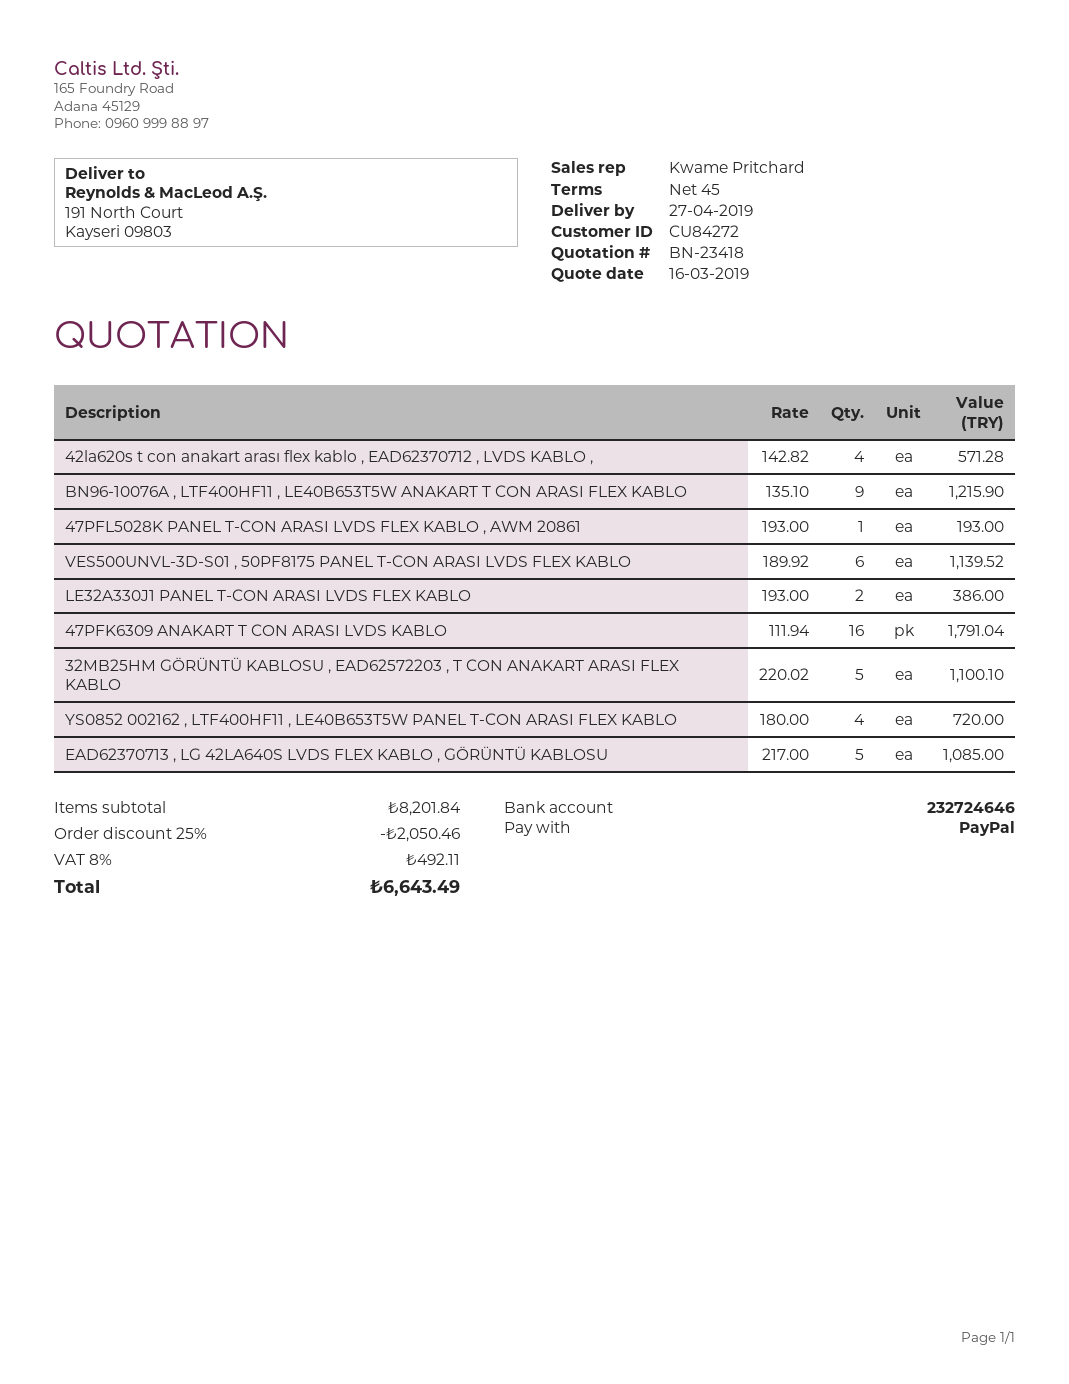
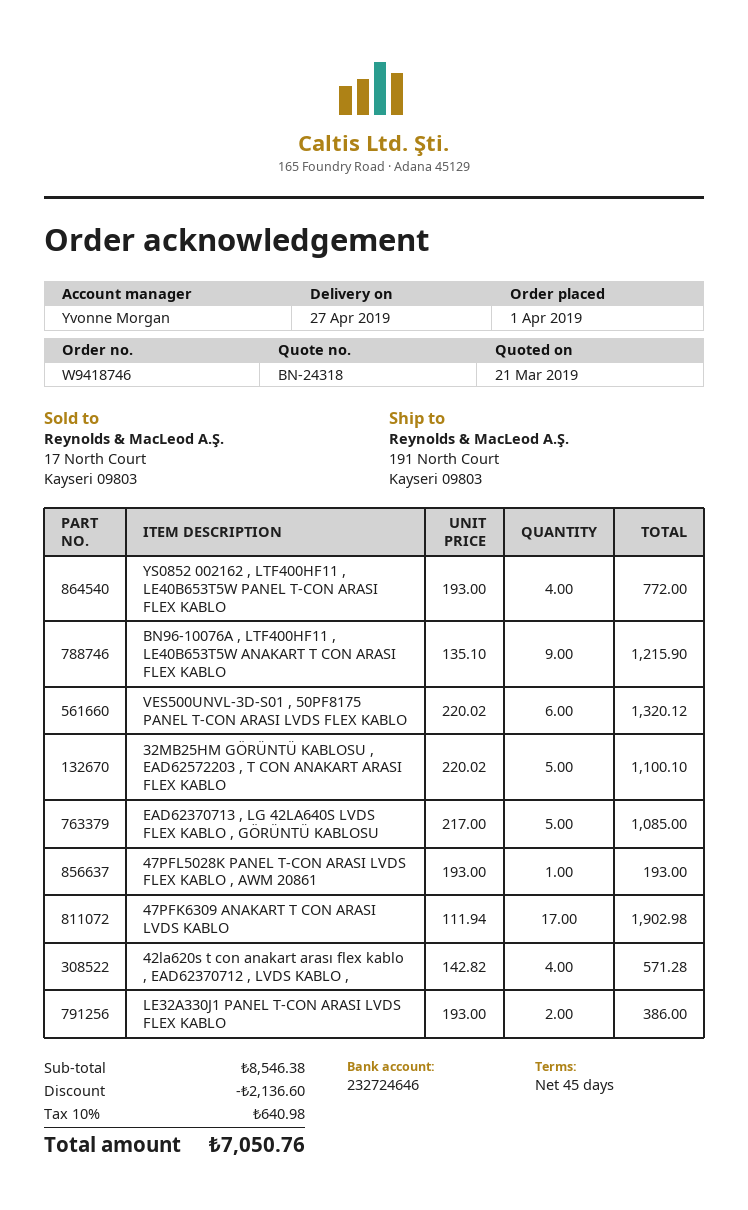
quote number: BN-23418 -> BN-24318
quote date: 2019-03-16 -> 2019-03-21
sales rep: Kwame Pritchard -> Yvonne Morgan
VES500UNVL-3D-S01 , 50PF8175 PANEL T-CON ARASI LVDS FLEX KABLO: 6 x 189.92 = 1139.52 -> 6 x 220.02 = 1320.12
47PFK6309 ANAKART T CON ARASI LVDS KABLO: 16 x 111.94 = 1791.04 -> 17 x 111.94 = 1902.98
YS0852 002162 , LTF400HF11 , LE40B653T5W PANEL T-CON ARASI FLEX KABLO: 4 x 180.00 = 720.00 -> 4 x 193.00 = 772.00
subtotal: 8201.84 -> 8546.38
discount: 2050.46 -> 2136.60
tax: 8% = 492.11 -> 10% = 640.98
total: 6643.49 -> 7050.76

